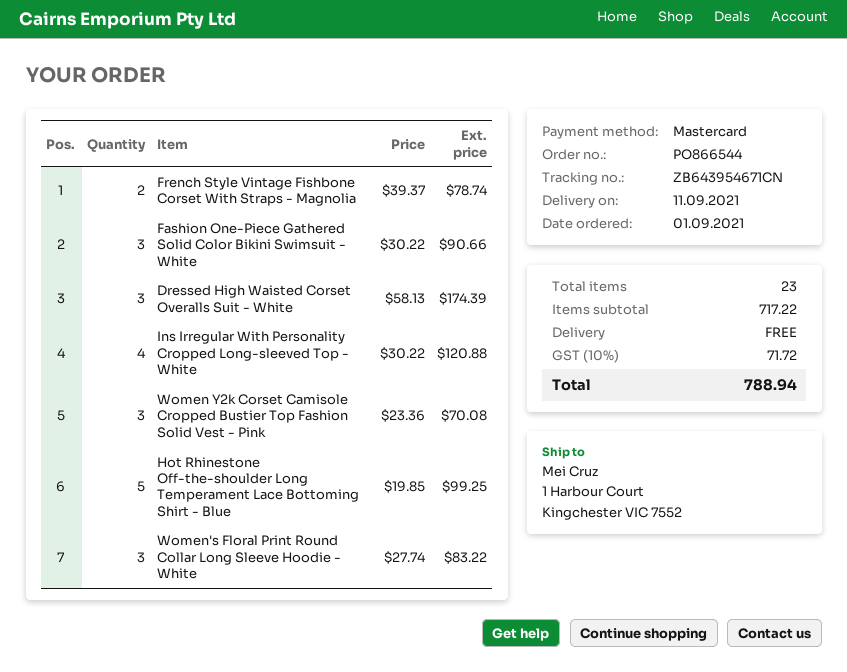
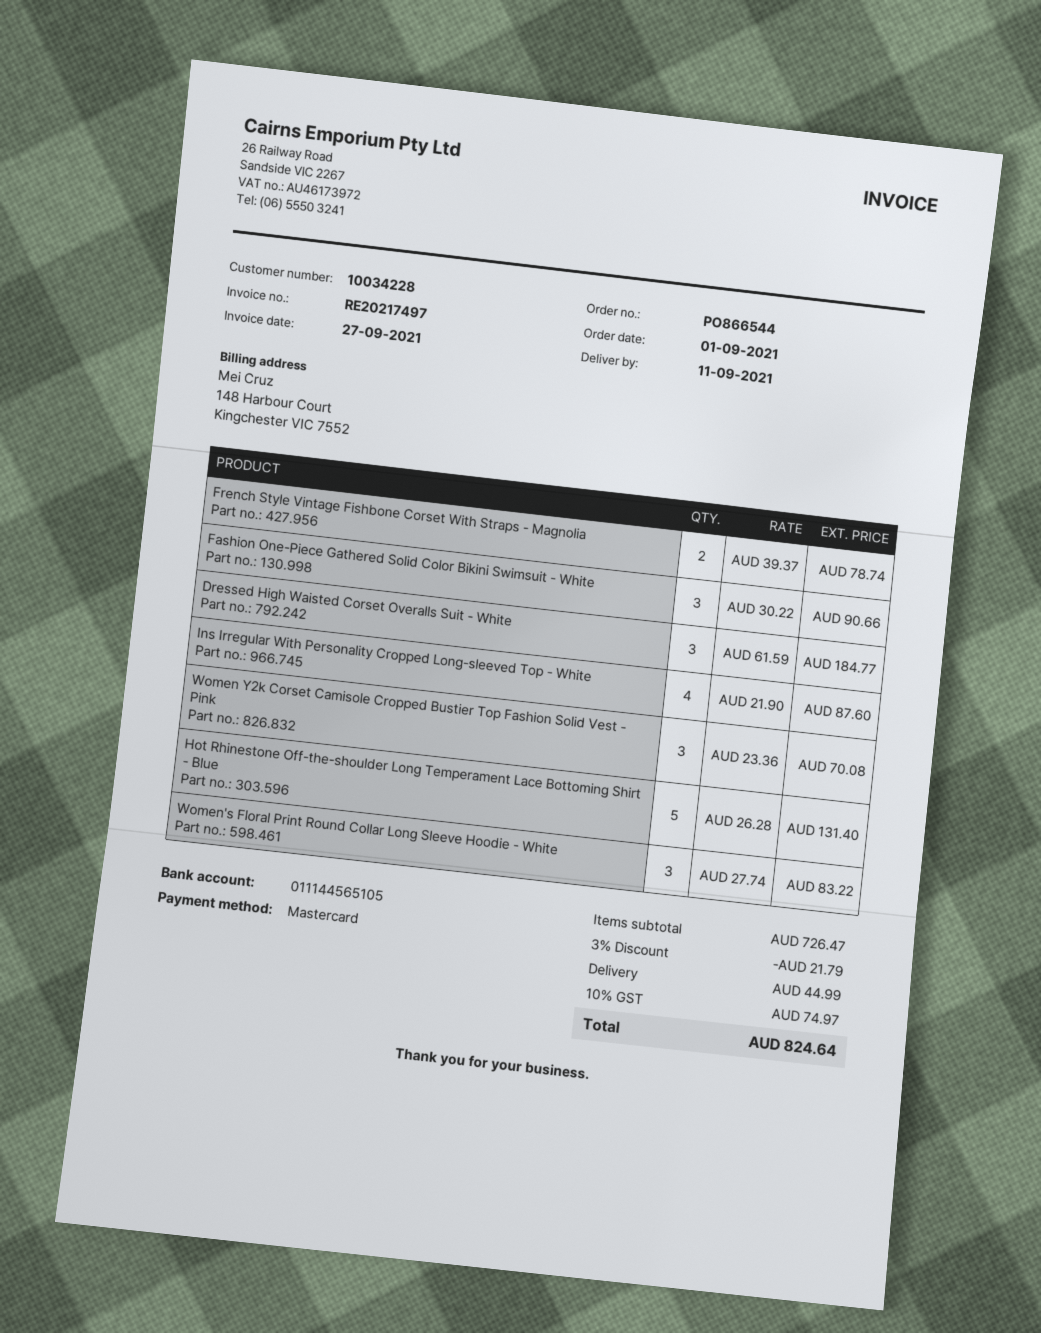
Dressed High Waisted Corset Overalls Suit - White: 3 x 58.13 = 174.39 -> 3 x 61.59 = 184.77
Ins Irregular With Personality Cropped Long-sleeved Top - White: 4 x 30.22 = 120.88 -> 4 x 21.90 = 87.60
Hot Rhinestone Off-the-shoulder Long Temperament Lace Bottoming Shirt - Blue: 5 x 19.85 = 99.25 -> 5 x 26.28 = 131.40
subtotal: 717.22 -> 726.47
discount: none -> 3% = 21.79
shipping: 0.00 -> 44.99
tax: 10% = 71.72 -> 10% = 74.97
total: 788.94 -> 824.64

